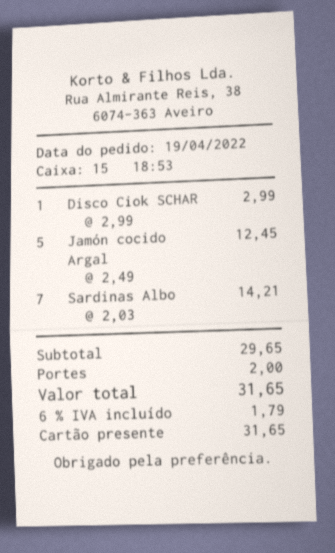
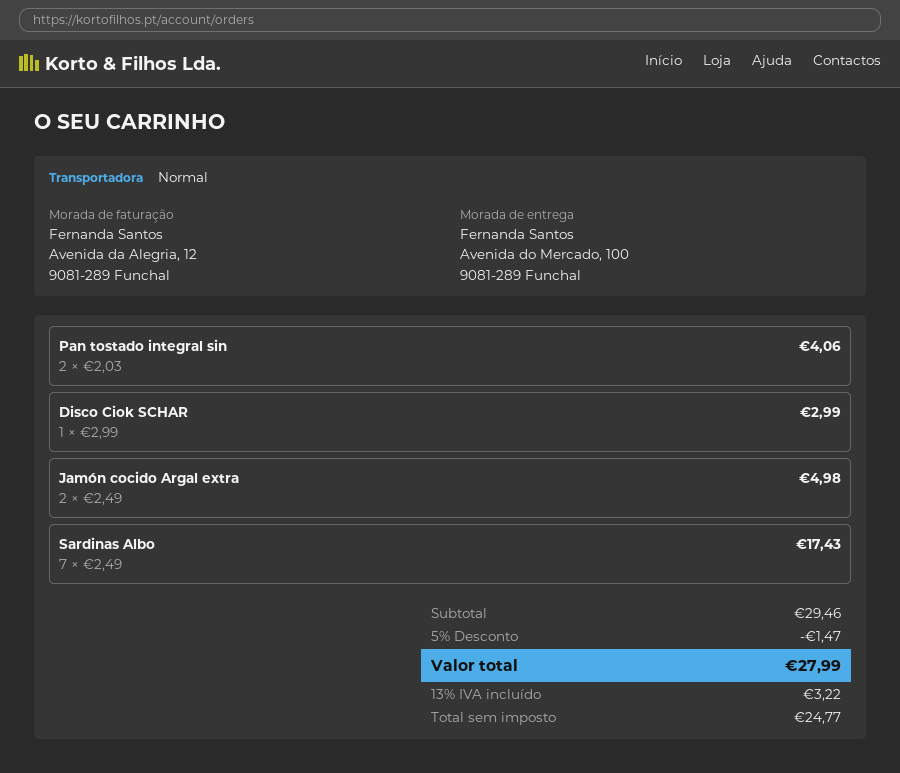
Jamón cocido Argal: 5 x 2.49 = 12.45 -> 2 x 2.49 = 4.98
Sardinas Albo: 7 x 2.03 = 14.21 -> 7 x 2.49 = 17.43
Pan tostado integral sin: none -> 2 x 2.03 = 4.06
subtotal: 29.65 -> 29.46
discount: none -> 5% = 1.47
shipping: 2.00 -> none
tax: 6% = 1.79 -> 13% = 3.22
total: 31.65 -> 27.99

